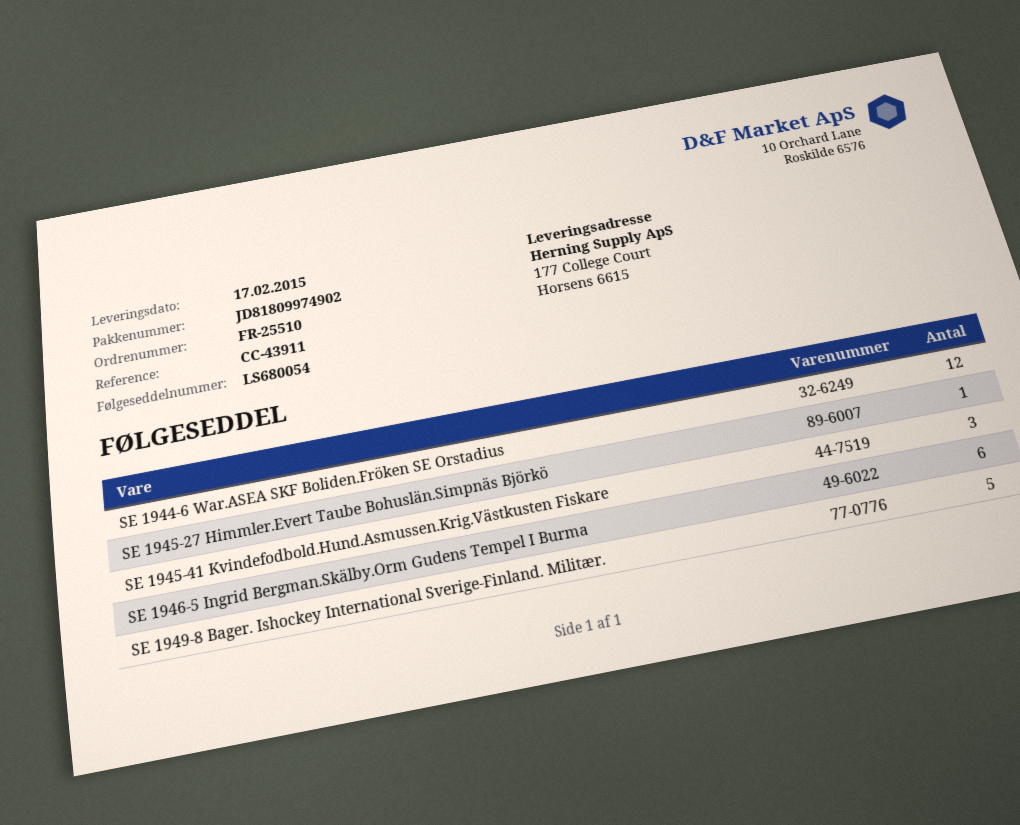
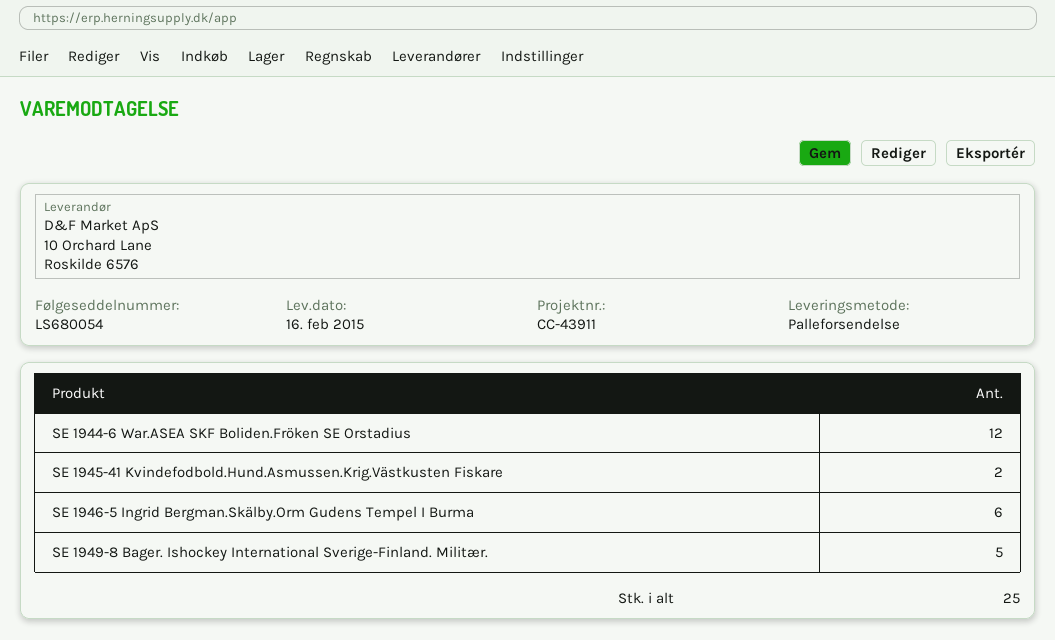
delivery date: 2015-02-17 -> 2015-02-16
SE 1945-27 Himmler.Evert Taube Bohuslän.Simpnäs Björkö: 1 -> none
SE 1945-41 Kvindefodbold.Hund.Asmussen.Krig.Västkusten Fiskare: 3 -> 2

